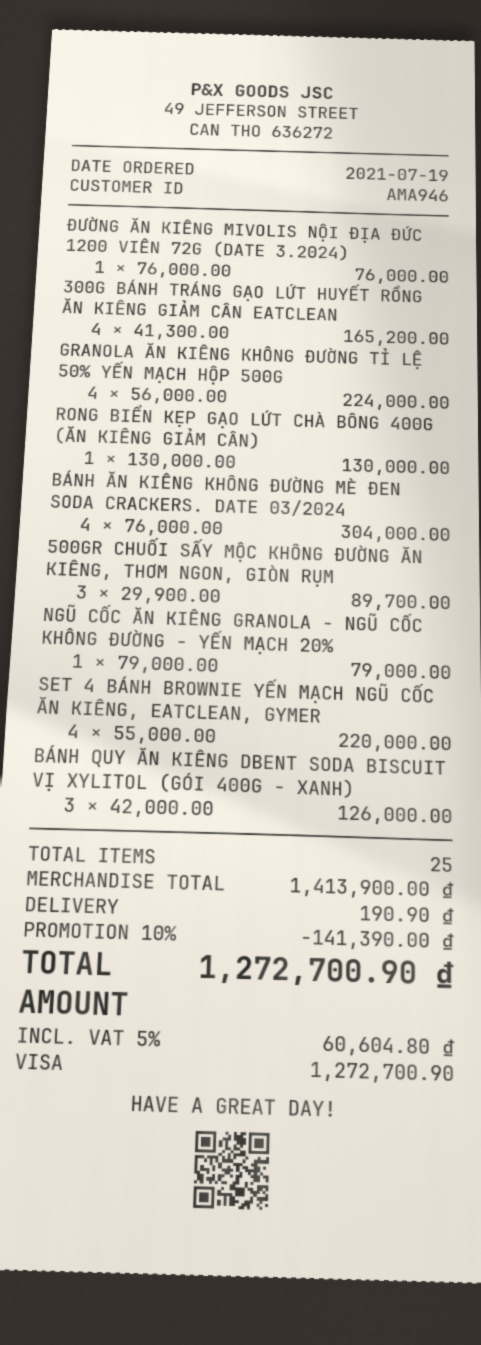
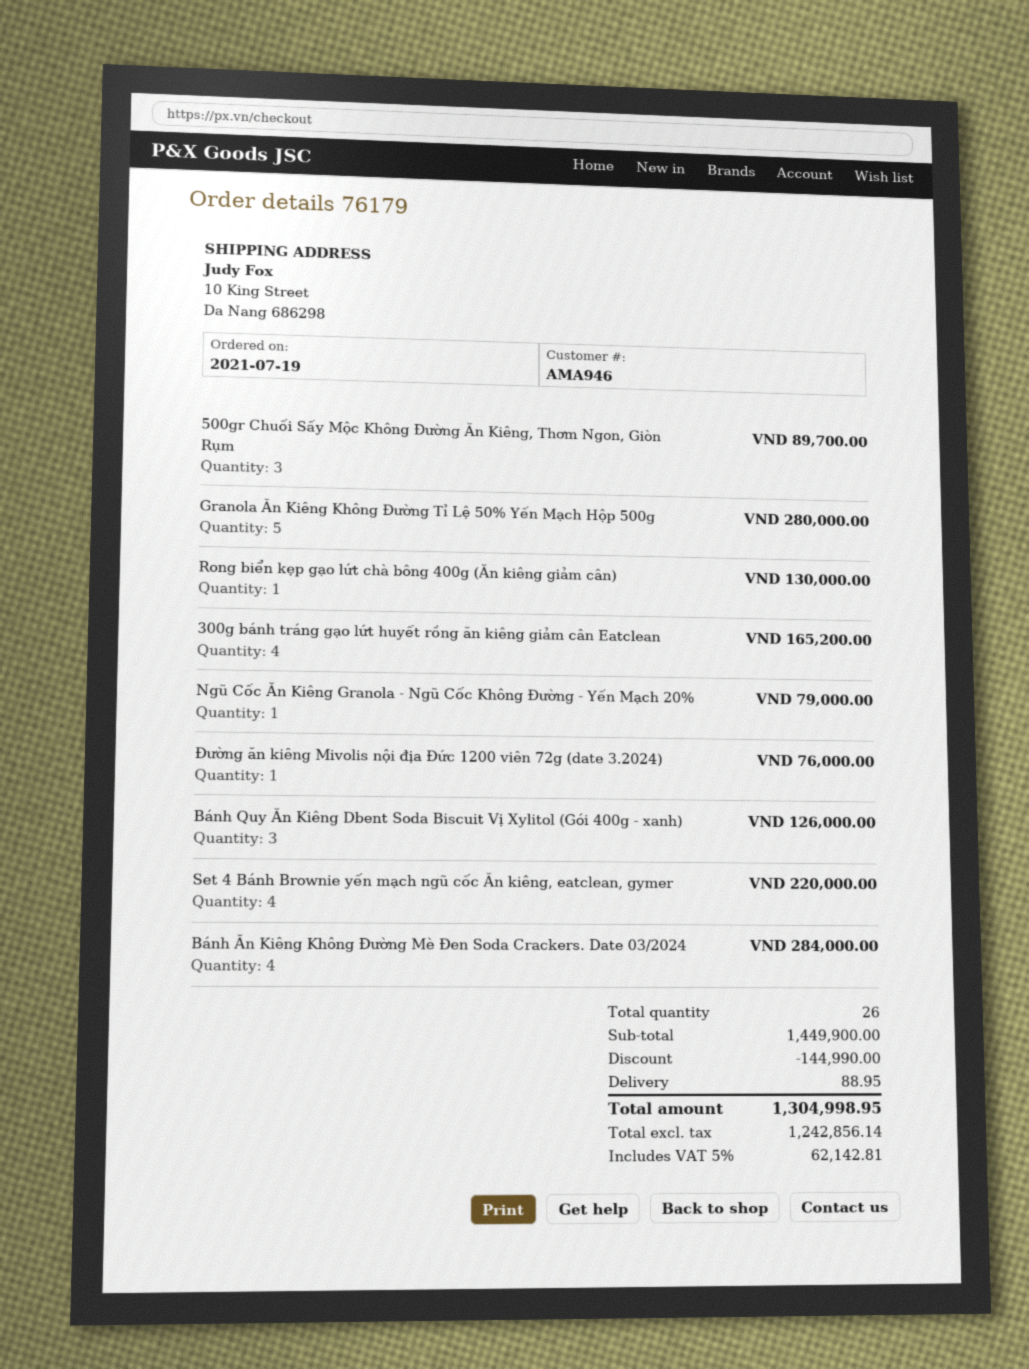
GRANOLA ĂN KIÊNG KHÔNG ĐƯỜNG TỈ LỆ 50% YẾN MẠCH HỘP 500G: 4 for 224000.00 -> 5 for 280000.00
BÁNH ĂN KIÊNG KHÔNG ĐƯỜNG MÈ ĐEN SODA CRACKERS. DATE 03/2024: 4 for 304000.00 -> 4 for 284000.00
total quantity: 25 -> 26
subtotal: 1413900.00 -> 1449900.00
discount: 141390.00 -> 144990.00
shipping: 190.90 -> 88.95
tax: 5% = 60604.80 -> 5% = 62142.81
total: 1272700.90 -> 1304998.95

